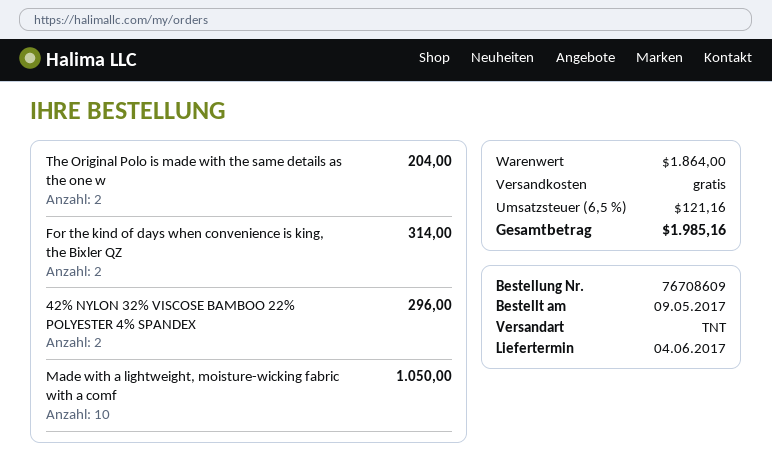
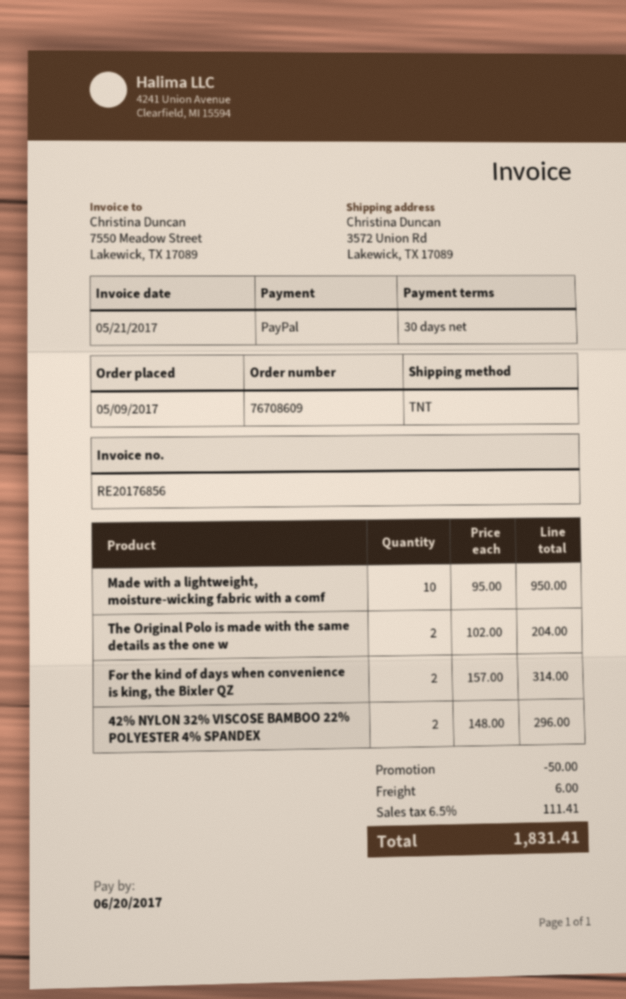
Made with a lightweight, moisture-wicking fabric with a comf: 10 for 1050.00 -> 10 for 950.00
discount: none -> 50.00
shipping: 0.00 -> 6.00
tax: 6.5% = 121.16 -> 6.5% = 111.41
total: 1985.16 -> 1831.41

